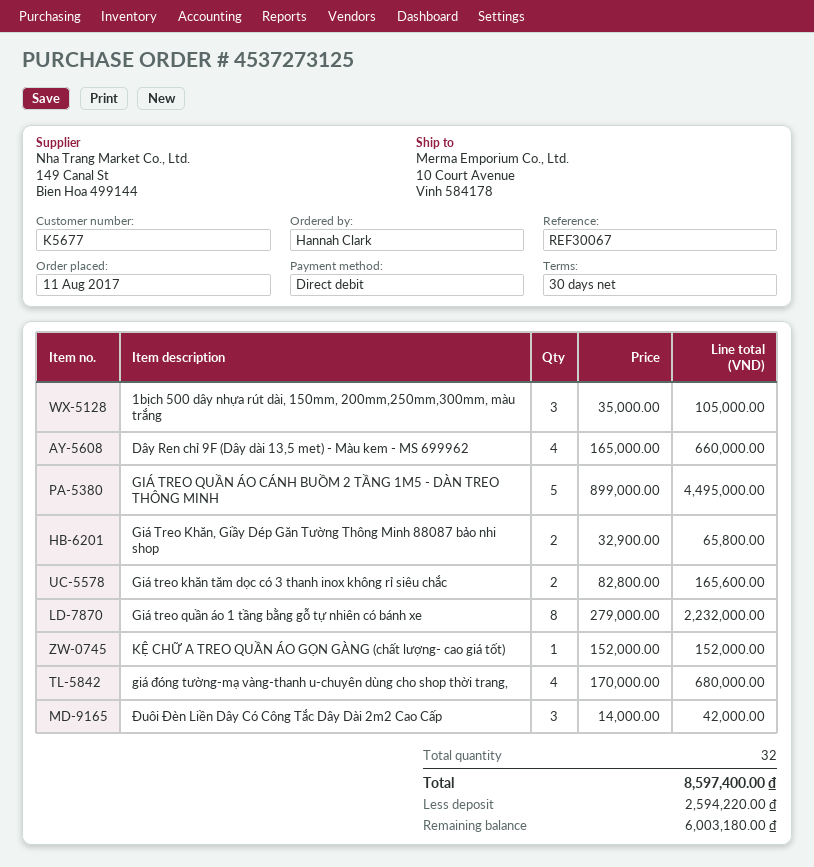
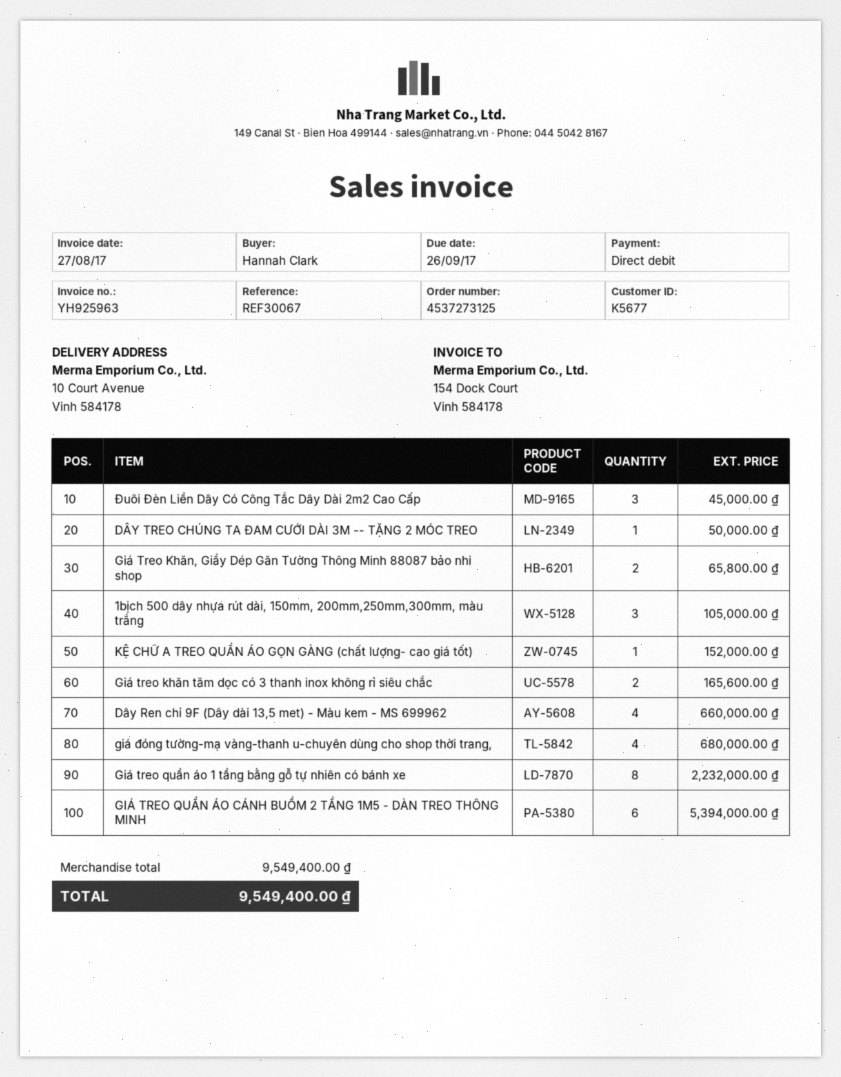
GIÁ TREO QUẦN ÁO CÁNH BUỒM 2 TẦNG 1M5 - DÀN TREO THÔNG MINH: 5 for 4495000.00 -> 6 for 5394000.00
Đuôi Đèn Liền Dây Có Công Tắc Dây Dài 2m2 Cao Cấp: 3 for 42000.00 -> 3 for 45000.00
DÂY TREO CHÚNG TA ĐAM CƯỚI DÀI 3M -- TẶNG 2 MÓC TREO: none -> 1 for 50000.00
total: 8597400.00 -> 9549400.00

